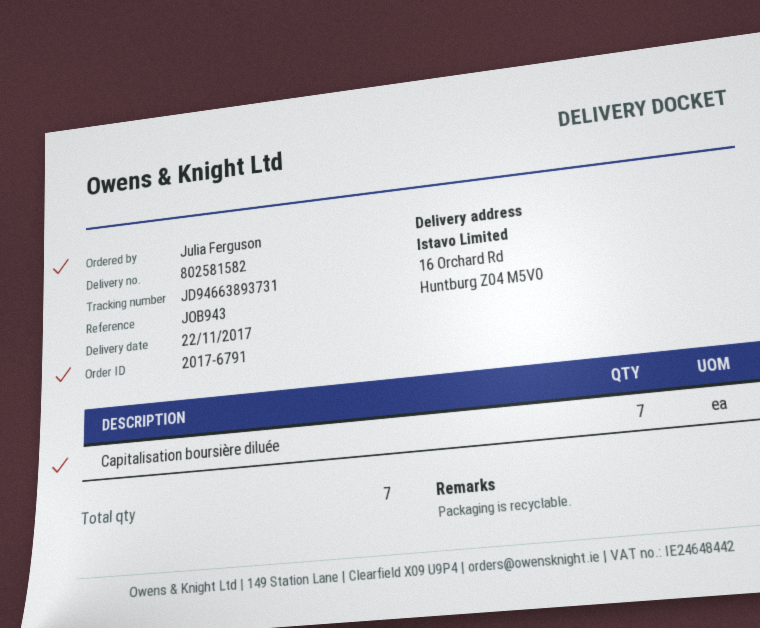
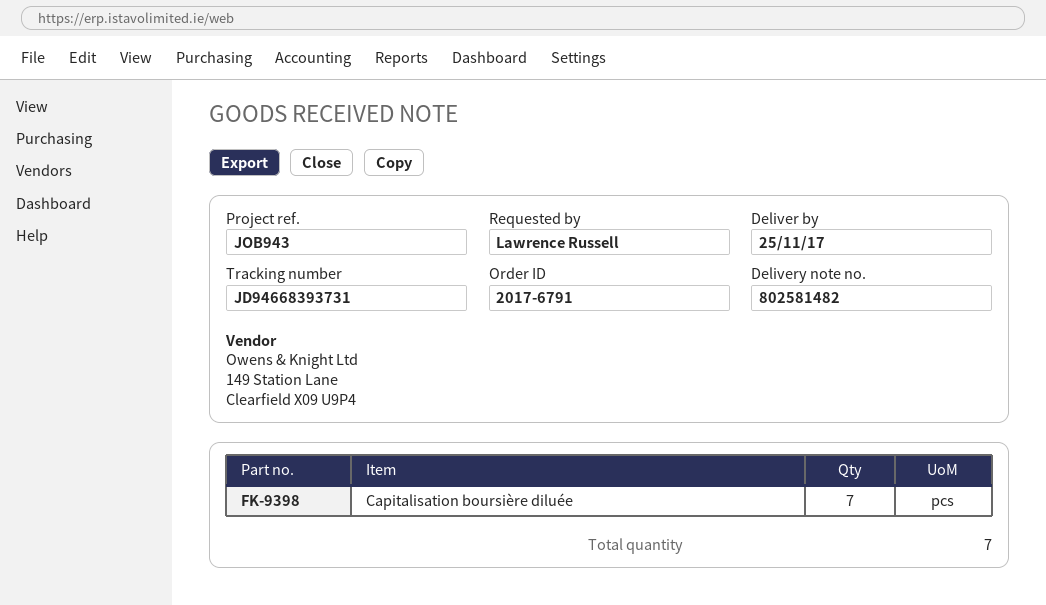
delivery note number: 802581582 -> 802581482
delivery date: 2017-11-22 -> 2017-11-25
ordered by: Julia Ferguson -> Lawrence Russell
tracking number: JD94663893731 -> JD94668393731

